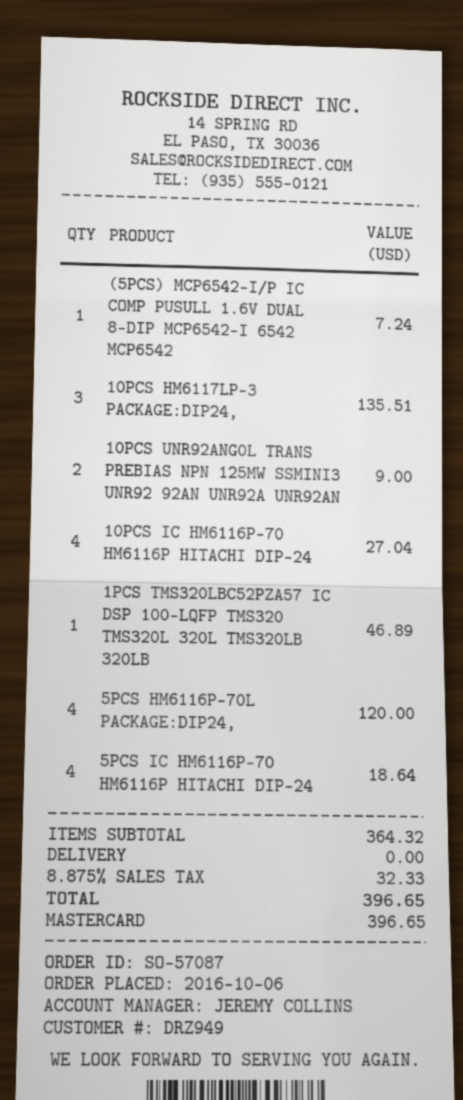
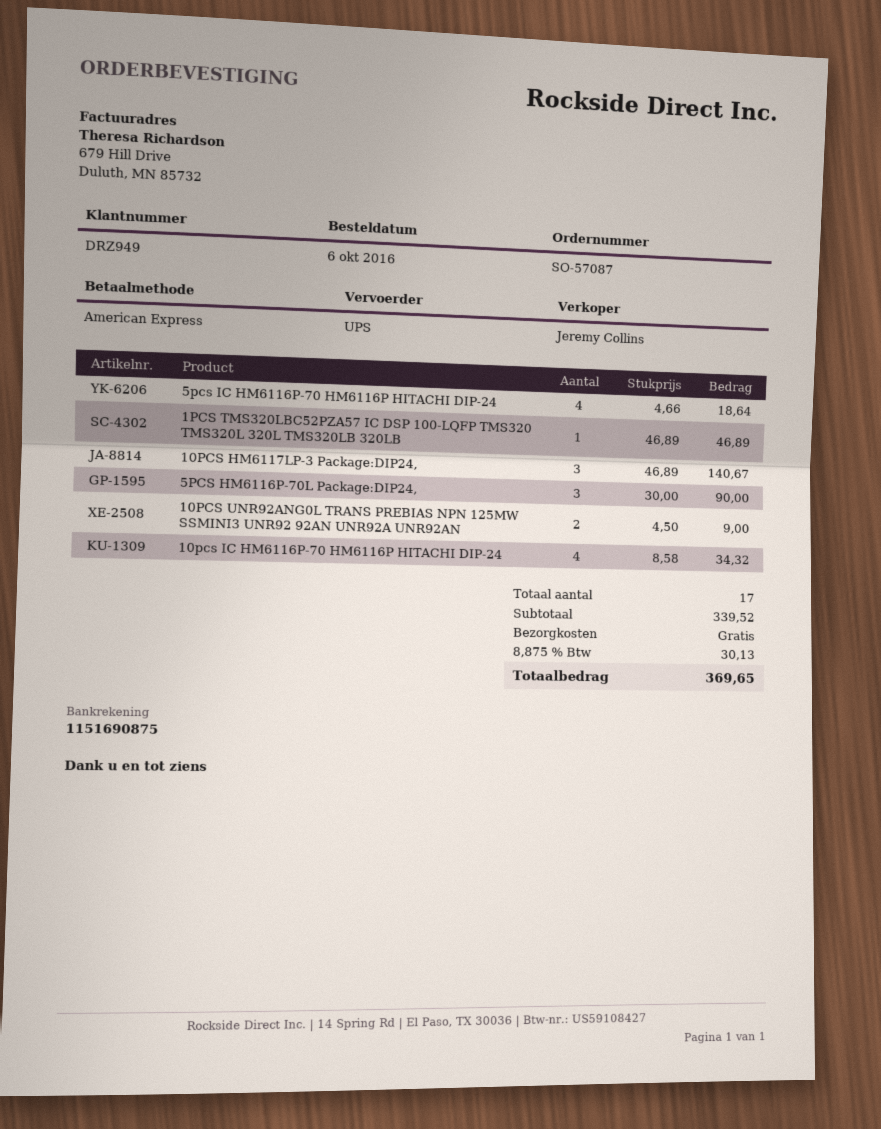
payment method: Mastercard -> American Express
(5PCS) MCP6542-I/P IC COMP PUSULL 1.6V DUAL 8-DIP MCP6542-I 6542 MCP6542: 1 for 7.24 -> none
10PCS HM6117LP-3 PACKAGE:DIP24,: 3 for 135.51 -> 3 for 140.67
10PCS IC HM6116P-70 HM6116P HITACHI DIP-24: 4 for 27.04 -> 4 for 34.32
5PCS HM6116P-70L PACKAGE:DIP24,: 4 for 120.00 -> 3 for 90.00
subtotal: 364.32 -> 339.52
tax: 8.875% = 32.33 -> 8.875% = 30.13
total: 396.65 -> 369.65

